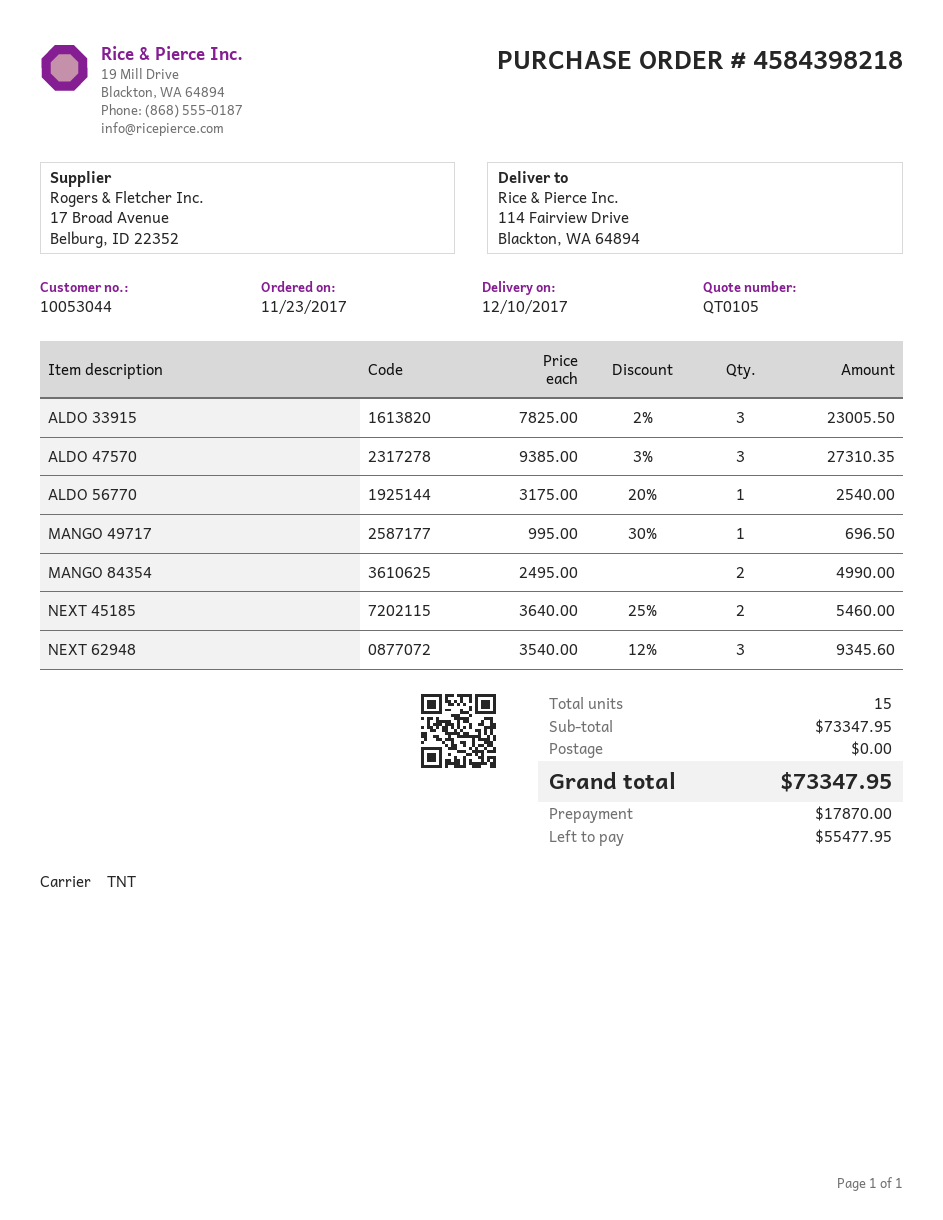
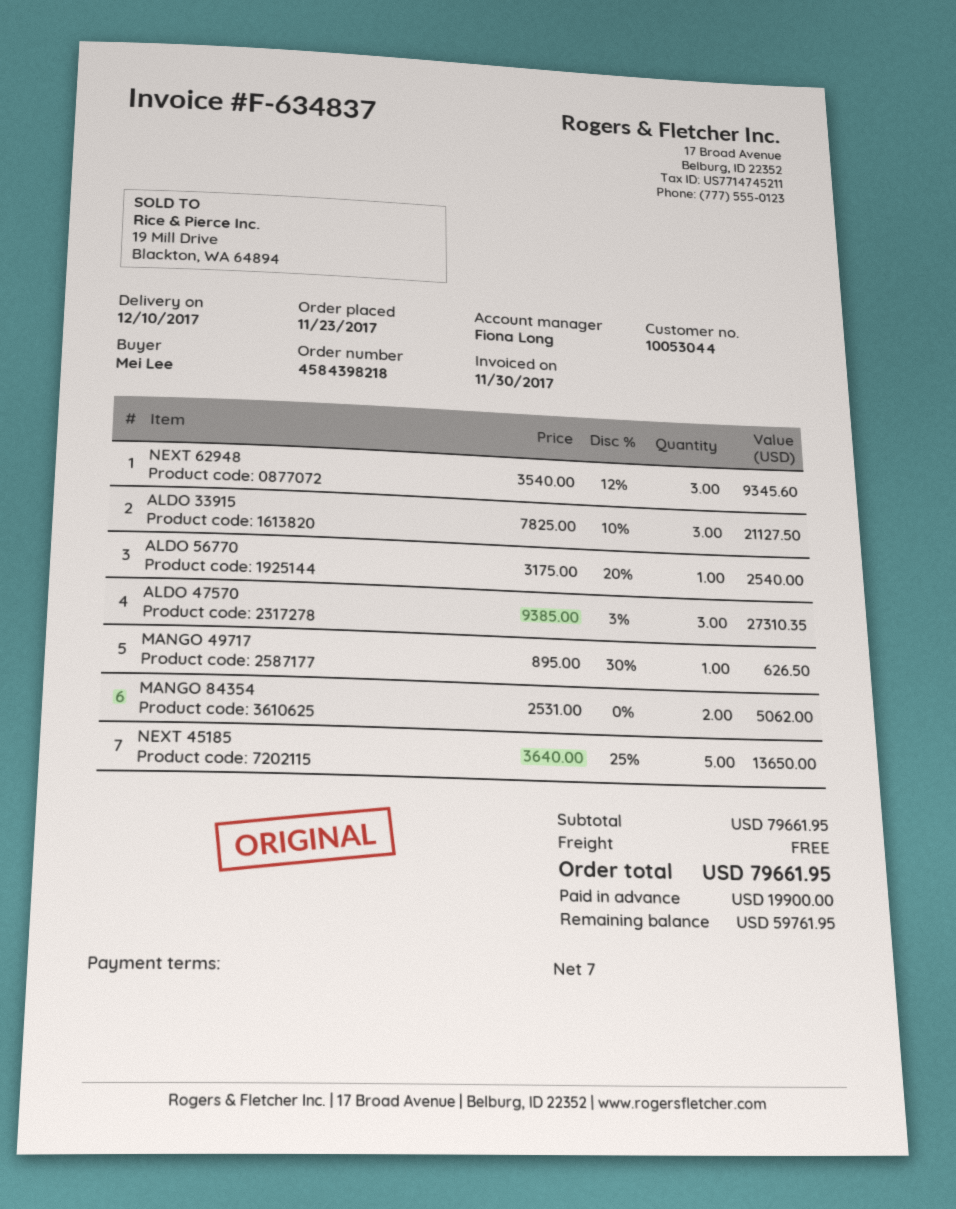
ALDO 33915: 3 x 7825.00 - 2% = 23005.50 -> 3 x 7825.00 - 10% = 21127.50
MANGO 49717: 1 x 995.00 - 30% = 696.50 -> 1 x 895.00 - 30% = 626.50
MANGO 84354: 2 x 2495.00 = 4990.00 -> 2 x 2531.00 = 5062.00
NEXT 45185: 2 x 3640.00 - 25% = 5460.00 -> 5 x 3640.00 - 25% = 13650.00
subtotal: 73347.95 -> 79661.95
total: 73347.95 -> 79661.95
deposit: 17870.00 -> 19900.00
balance: 55477.95 -> 59761.95

